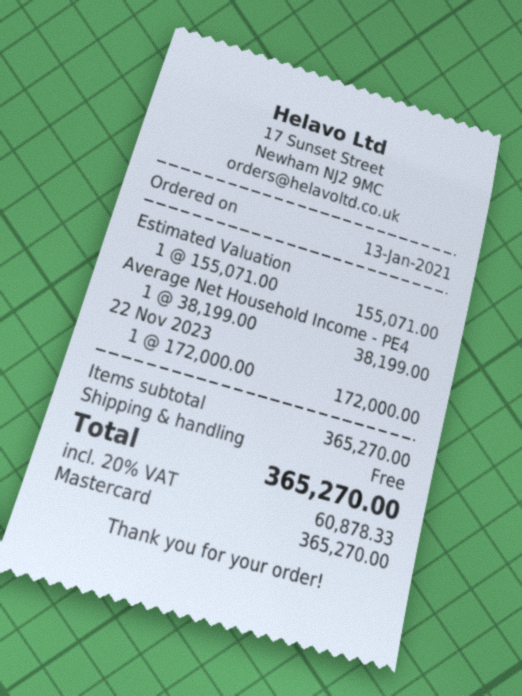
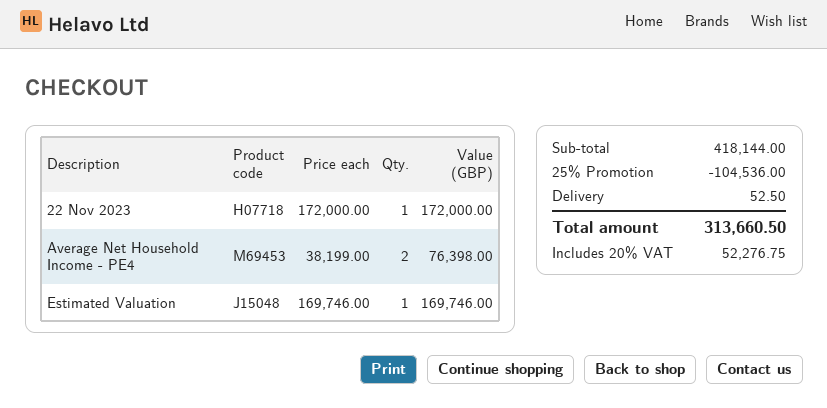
Estimated Valuation: 1 x 155071.00 = 155071.00 -> 1 x 169746.00 = 169746.00
Average Net Household Income - PE4: 1 x 38199.00 = 38199.00 -> 2 x 38199.00 = 76398.00
subtotal: 365270.00 -> 418144.00
discount: none -> 25% = 104536.00
shipping: 0.00 -> 52.50
tax: 20% = 60878.33 -> 20% = 52276.75
total: 365270.00 -> 313660.50

